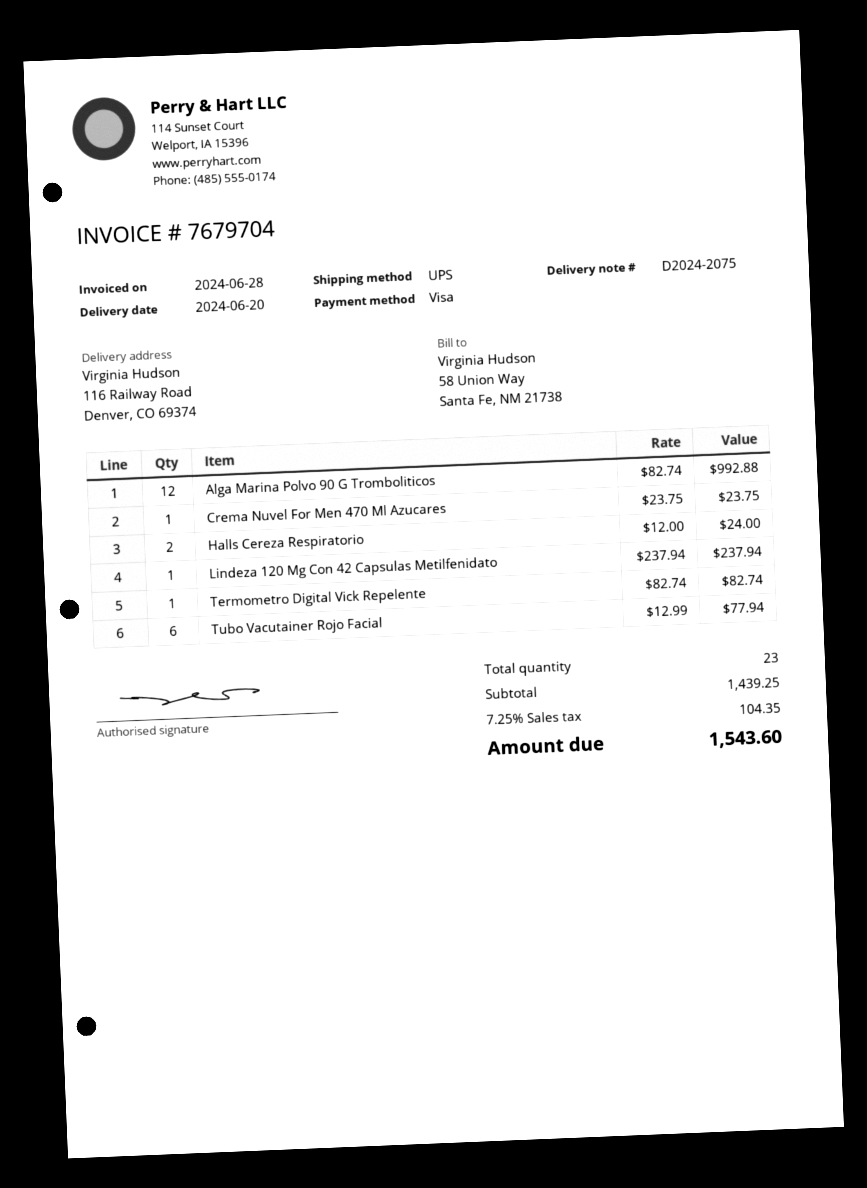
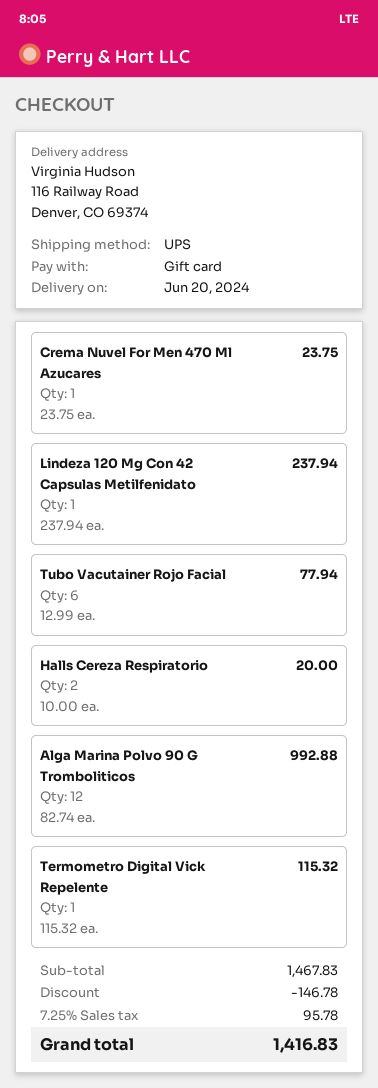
payment method: Visa -> gift card
Halls Cereza Respiratorio: 2 x 12.00 = 24.00 -> 2 x 10.00 = 20.00
Termometro Digital Vick Repelente: 1 x 82.74 = 82.74 -> 1 x 115.32 = 115.32
subtotal: 1439.25 -> 1467.83
discount: none -> 146.78
tax: 7.25% = 104.35 -> 7.25% = 95.78
total: 1543.60 -> 1416.83

